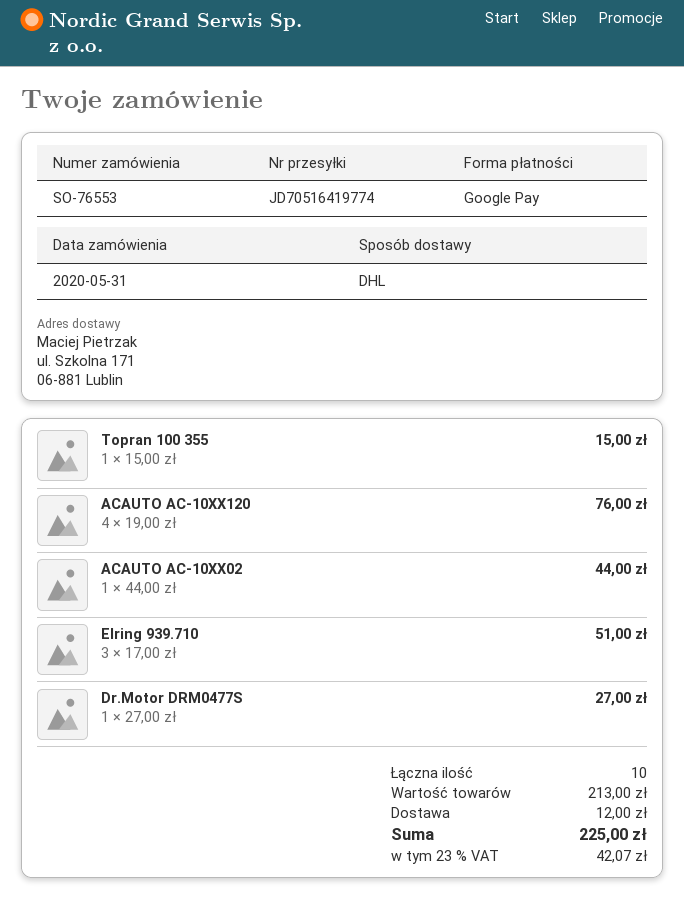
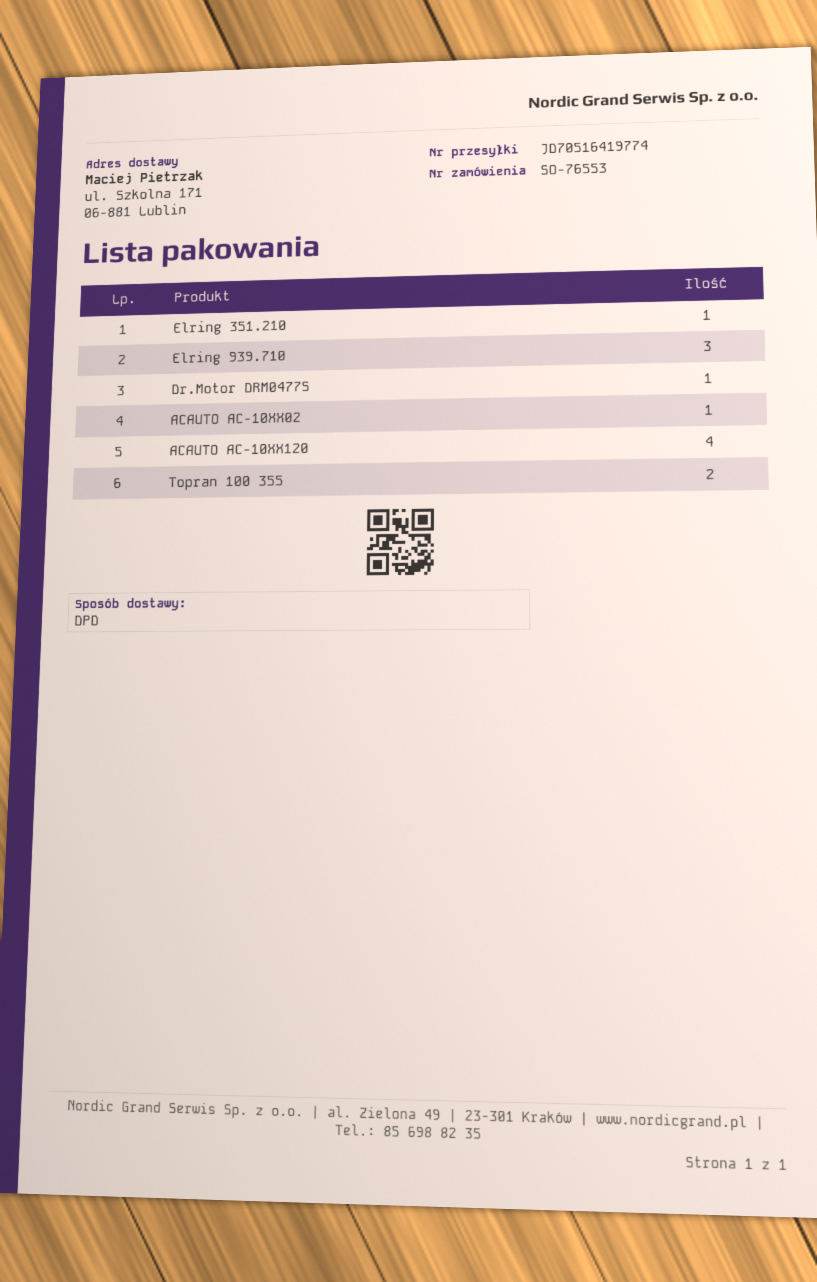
shipping method: DHL -> DPD
Topran 100 355: 1 -> 2
Elring 351.210: none -> 1

